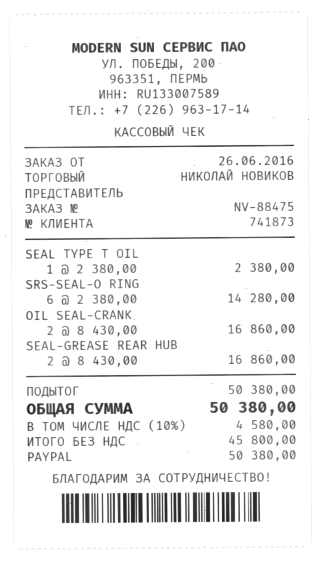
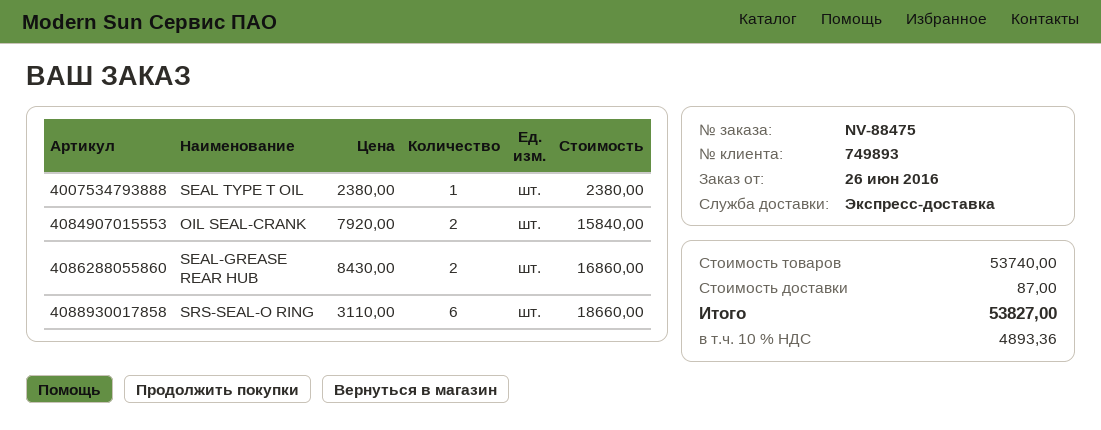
customer number: 741873 -> 749893
SRS-SEAL-O RING: 6 x 2380.00 = 14280.00 -> 6 x 3110.00 = 18660.00
OIL SEAL-CRANK: 2 x 8430.00 = 16860.00 -> 2 x 7920.00 = 15840.00
subtotal: 50380.00 -> 53740.00
shipping: none -> 87.00
tax: 10% = 4580.00 -> 10% = 4893.36
total: 50380.00 -> 53827.00

